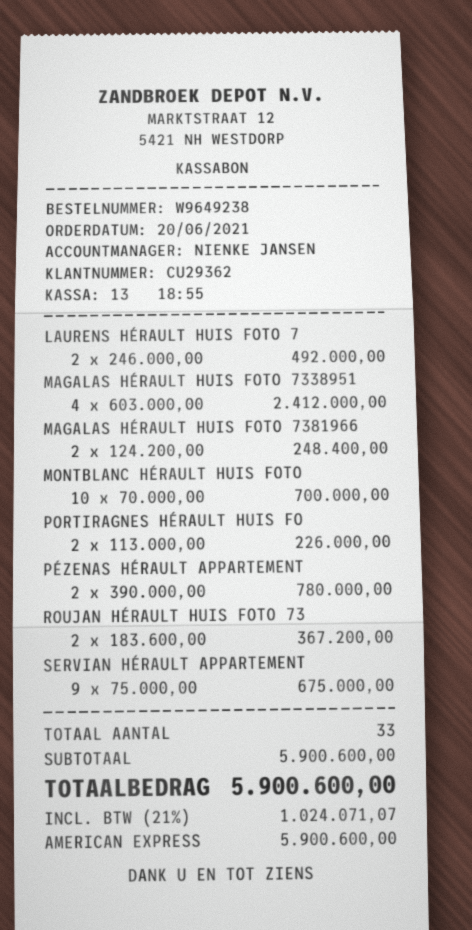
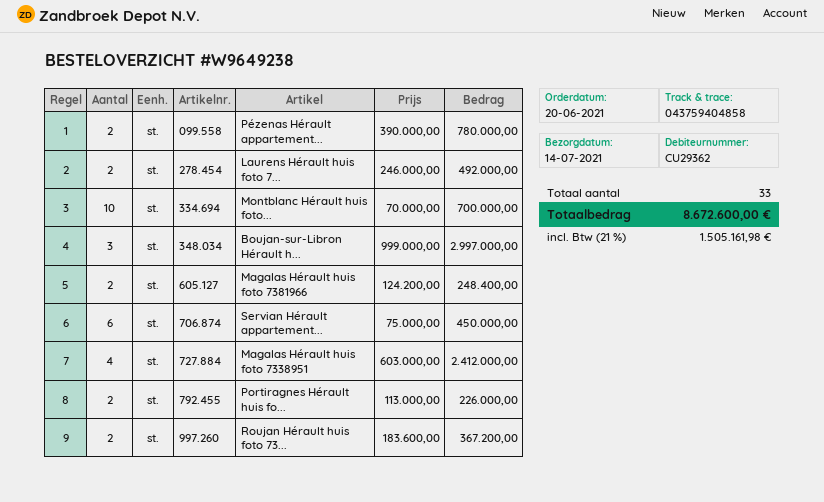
SERVIAN HÉRAULT APPARTEMENT: 9 x 75000.00 = 675000.00 -> 6 x 75000.00 = 450000.00
Boujan-sur-Libron Hérault h...: none -> 3 x 999000.00 = 2997000.00
tax: 21% = 1024071.07 -> 21% = 1505161.98
total: 5900600.00 -> 8672600.00

